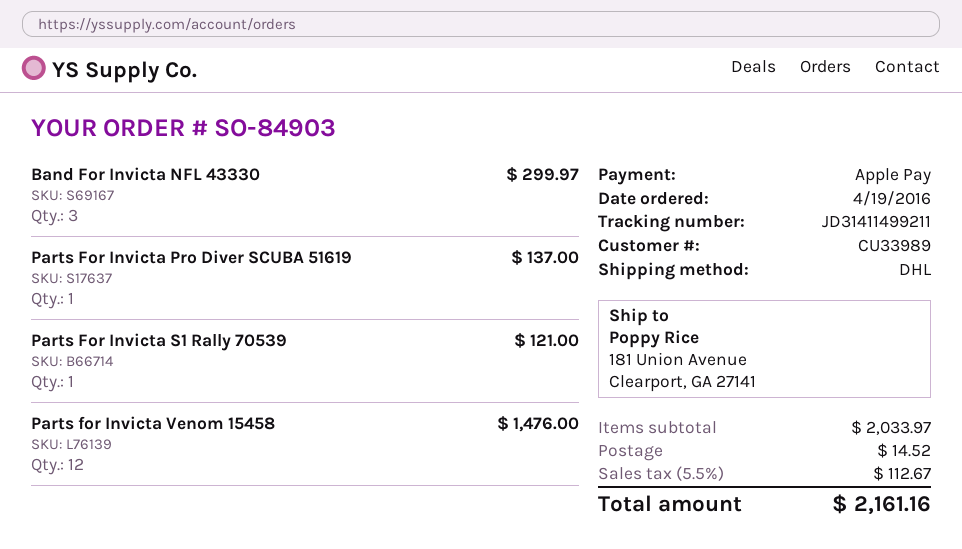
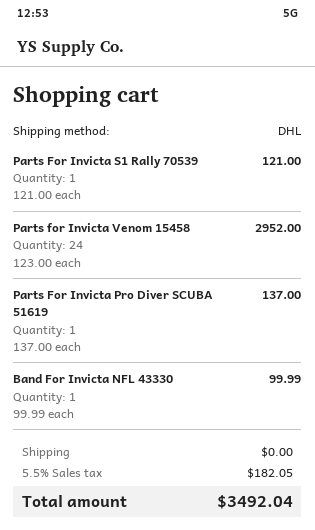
Band For Invicta NFL 43330: 3 for 299.97 -> 1 for 99.99
Parts for Invicta Venom 15458: 12 for 1476.00 -> 24 for 2952.00
shipping: 14.52 -> 0.00
tax: 5.5% = 112.67 -> 5.5% = 182.05
total: 2161.16 -> 3492.04

